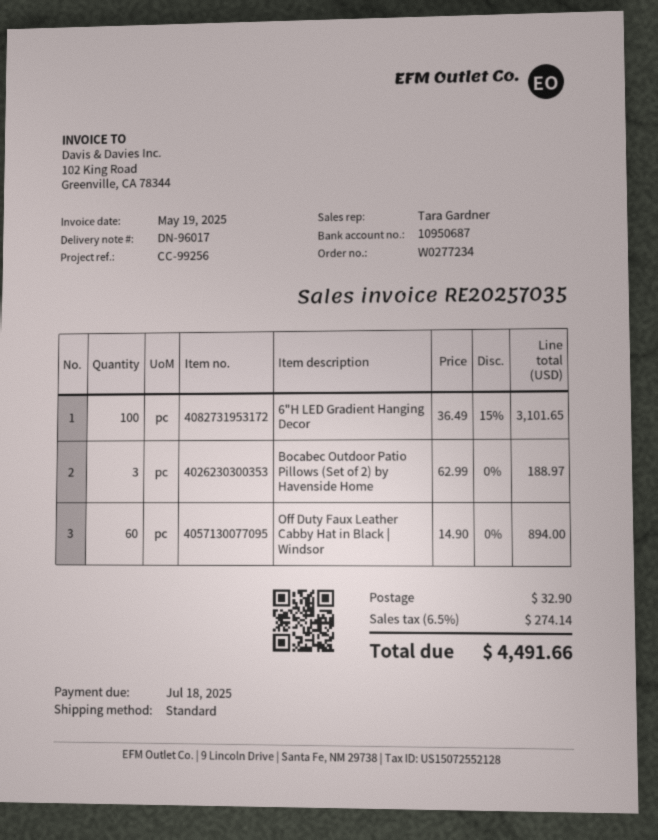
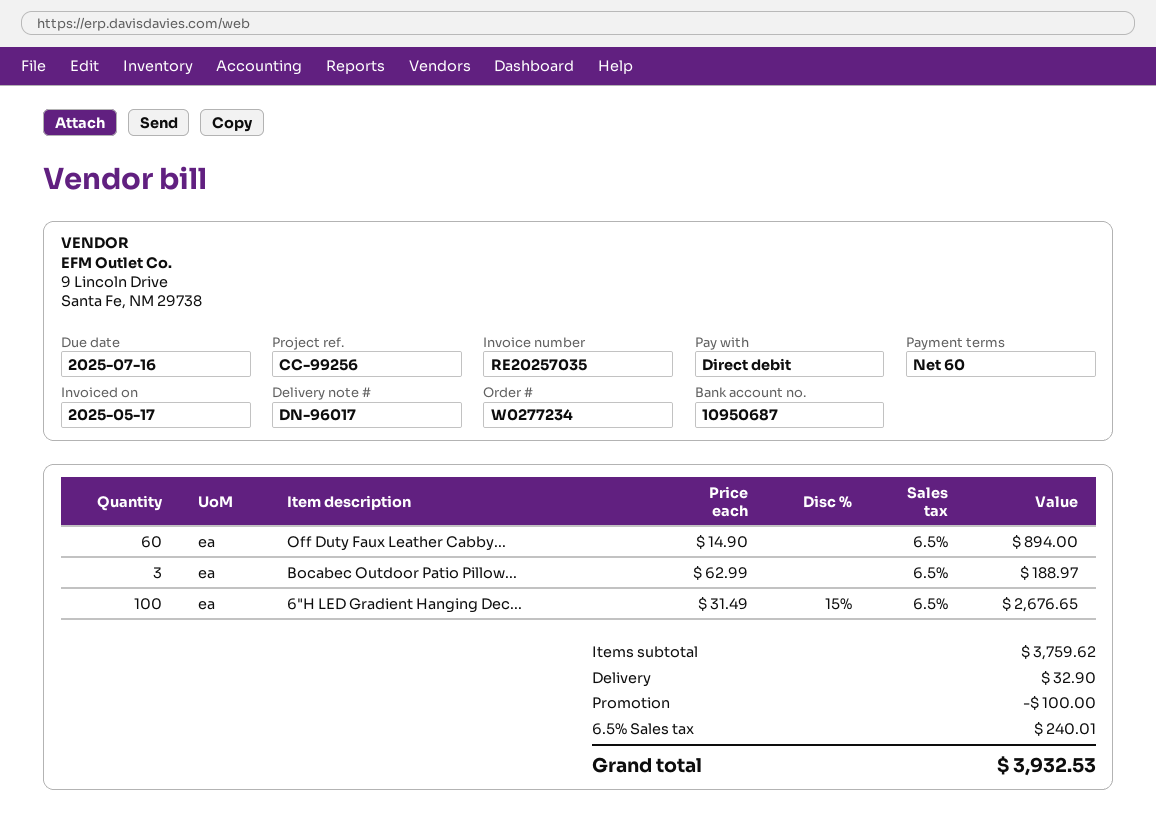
invoice date: 2025-05-19 -> 2025-05-17
due date: 2025-07-18 -> 2025-07-16
6"H LED Gradient Hanging Decor: 100 x 36.49 - 15% = 3101.65 -> 100 x 31.49 - 15% = 2676.65
discount: none -> 100.00
tax: 6.5% = 274.14 -> 6.5% = 240.01
total: 4491.66 -> 3932.53

